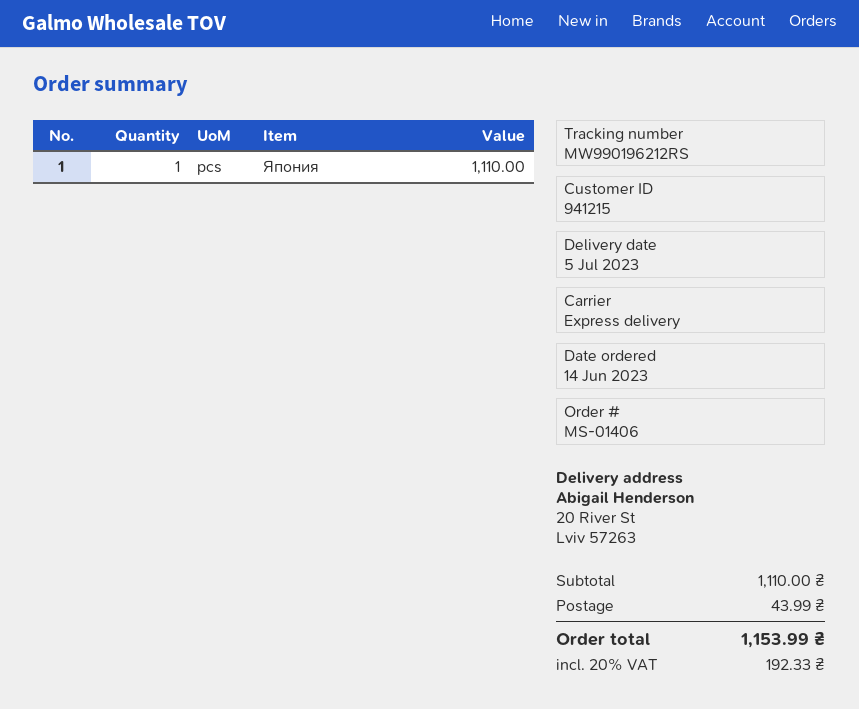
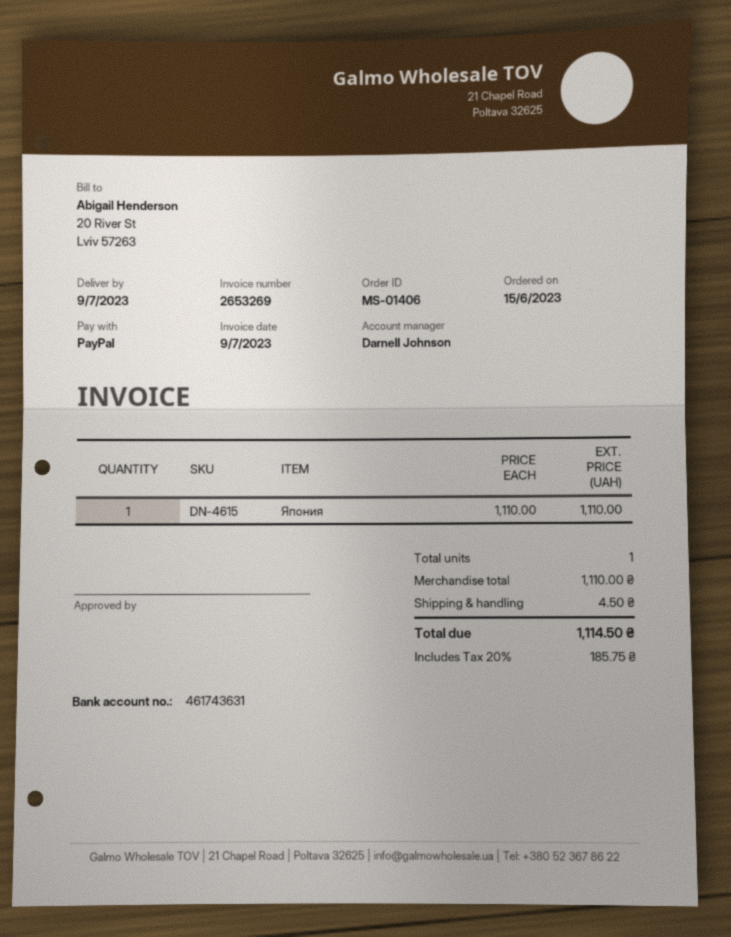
order date: 2023-06-14 -> 2023-06-15
delivery date: 2023-07-05 -> 2023-07-09
shipping: 43.99 -> 4.50
tax: 20% = 192.33 -> 20% = 185.75
total: 1153.99 -> 1114.50

